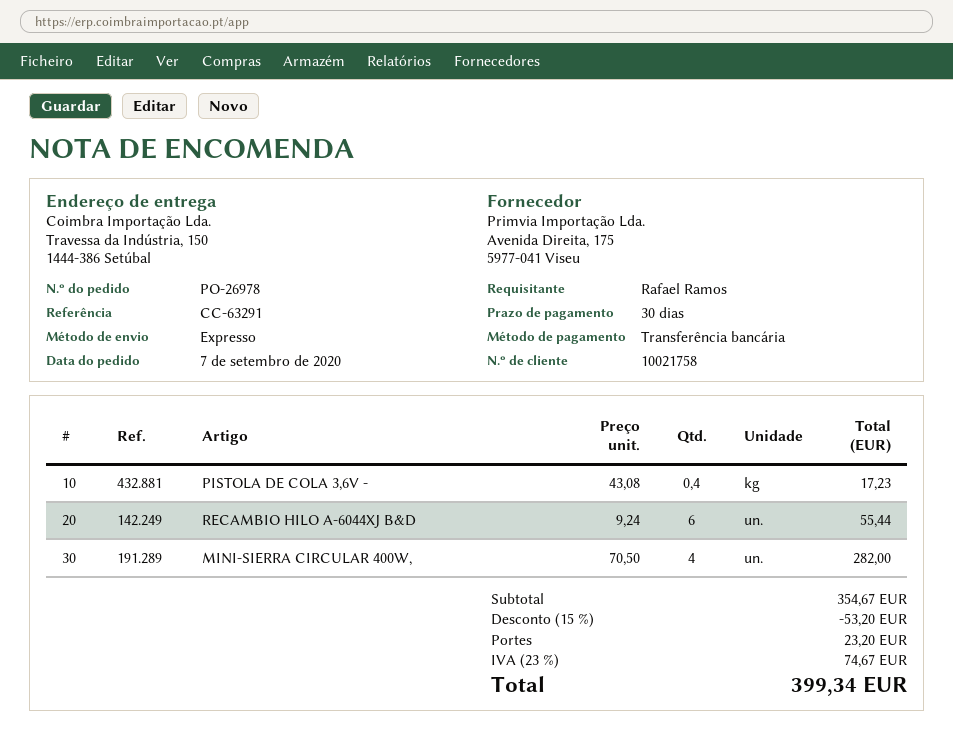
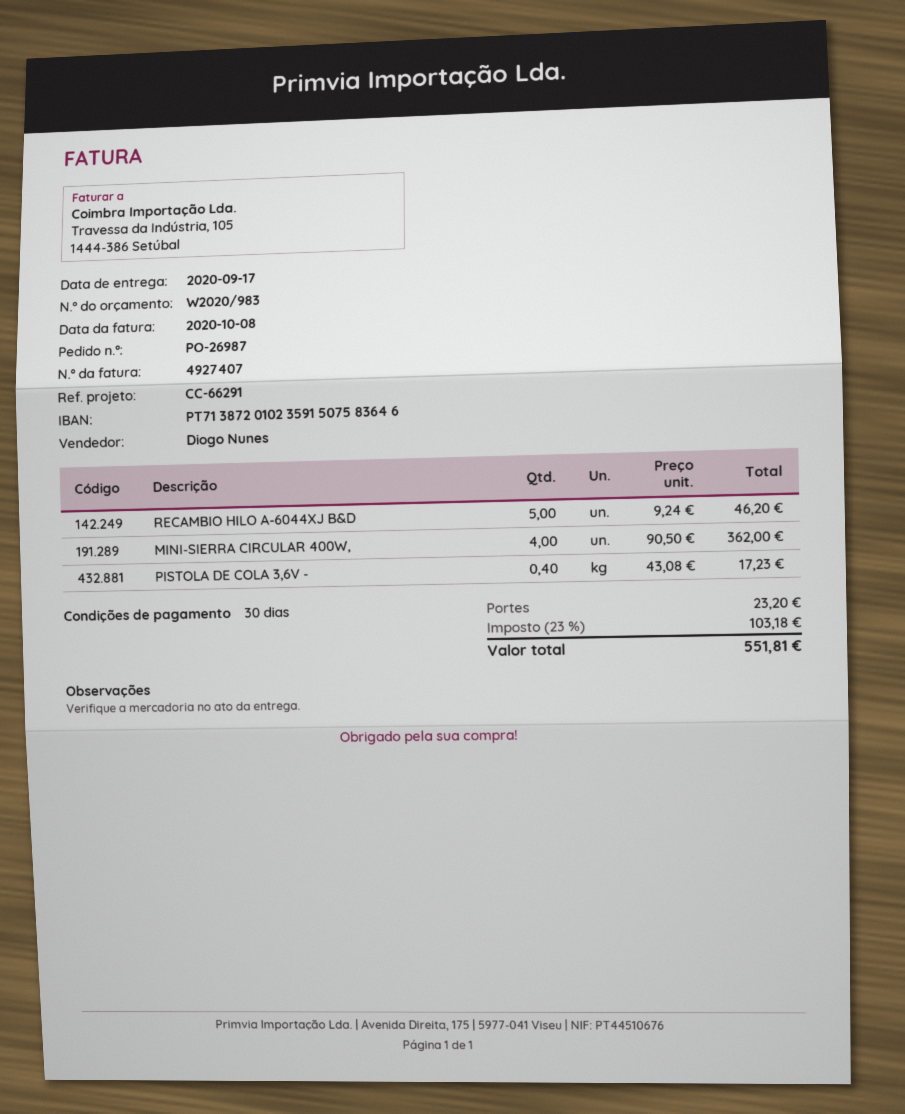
order number: PO-26978 -> PO-26987
reference: CC-63291 -> CC-66291
RECAMBIO HILO A-6044XJ B&D: 6 x 9.24 = 55.44 -> 5 x 9.24 = 46.20
MINI-SIERRA CIRCULAR 400W,: 4 x 70.50 = 282.00 -> 4 x 90.50 = 362.00
discount: 15% = 53.20 -> none
tax: 23% = 74.67 -> 23% = 103.18
total: 399.34 -> 551.81

